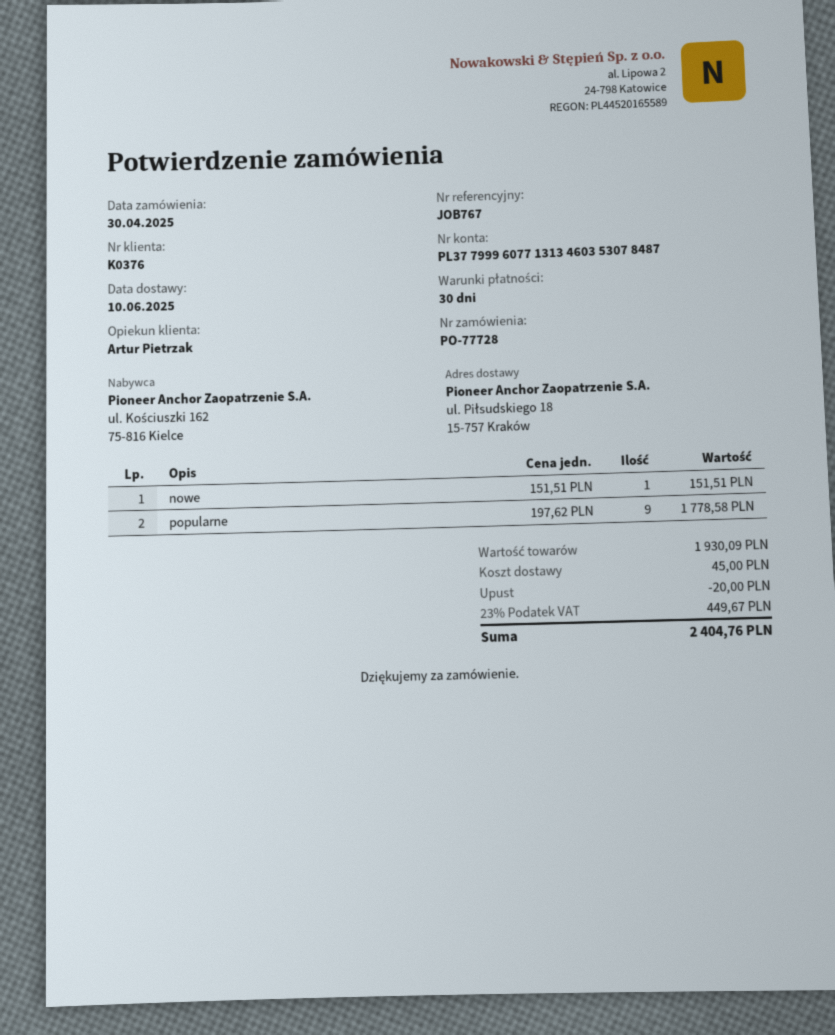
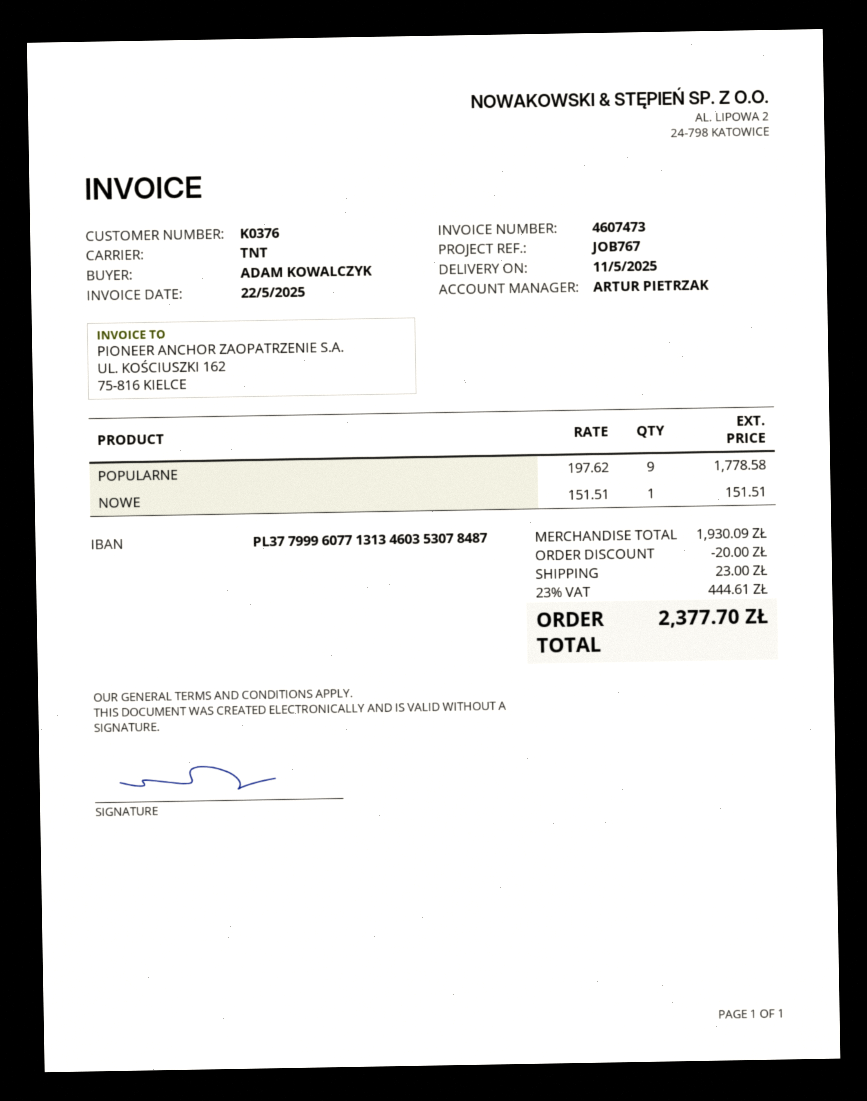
delivery date: 2025-06-10 -> 2025-05-11
shipping: 45.00 -> 23.00
tax: 23% = 449.67 -> 23% = 444.61
total: 2404.76 -> 2377.70

